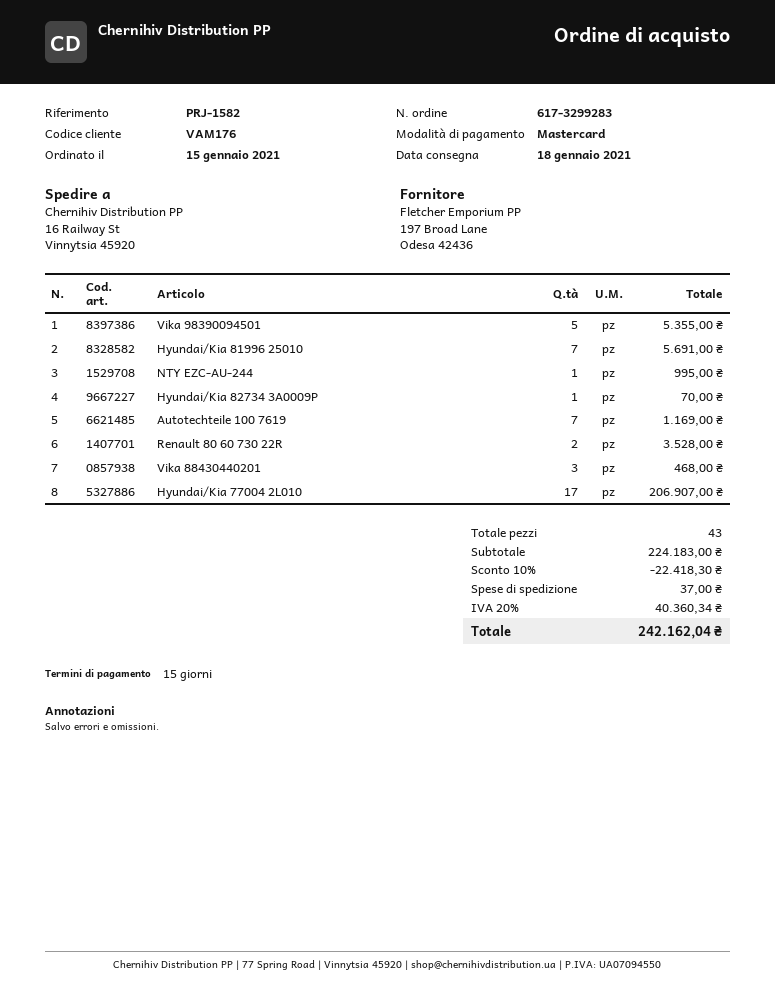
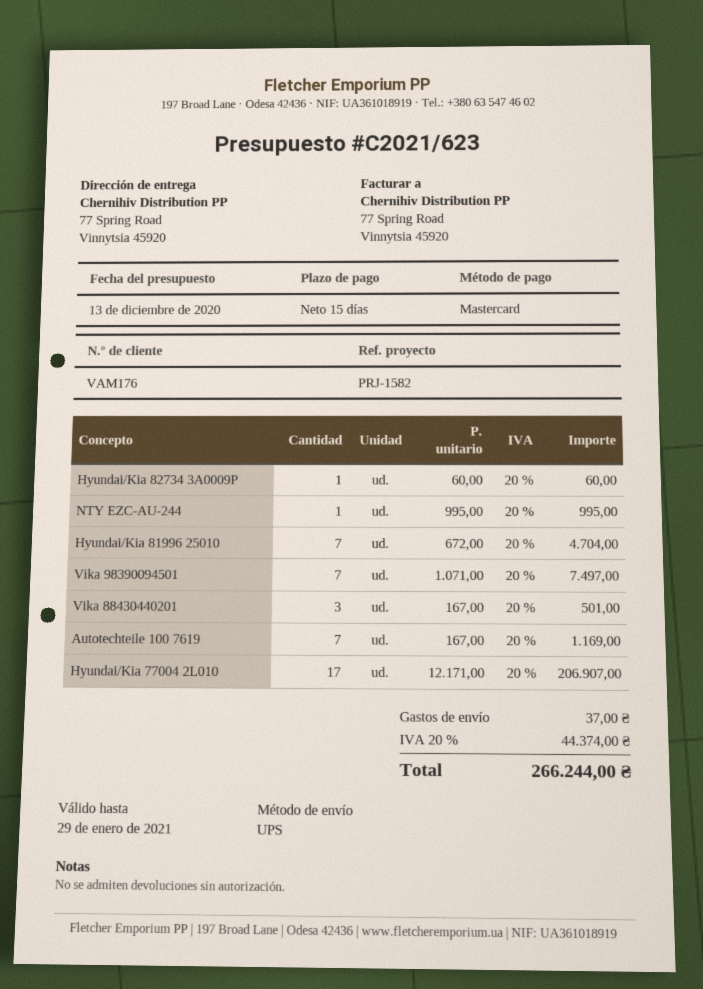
ship to: 16 Railway St, Vinnytsia 45920 -> 77 Spring Road, Vinnytsia 45920
Vika 98390094501: 5 for 5355.00 -> 7 for 7497.00
Hyundai/Kia 81996 25010: 7 for 5691.00 -> 7 for 4704.00
Hyundai/Kia 82734 3A0009P: 1 for 70.00 -> 1 for 60.00
Renault 80 60 730 22R: 2 for 3528.00 -> none
Vika 88430440201: 3 for 468.00 -> 3 for 501.00
discount: 10% = 22418.30 -> none
tax: 20% = 40360.34 -> 20% = 44374.00
total: 242162.04 -> 266244.00

